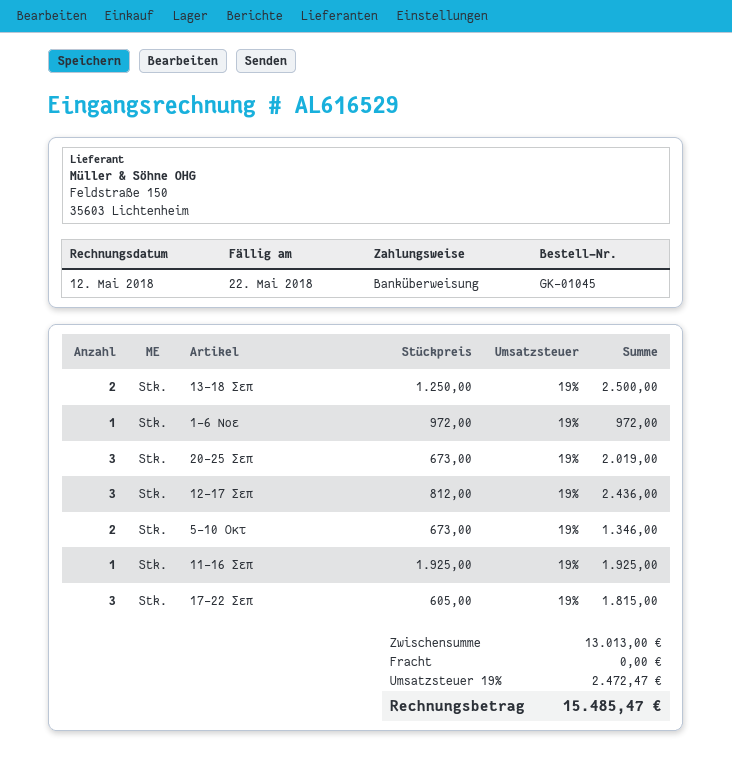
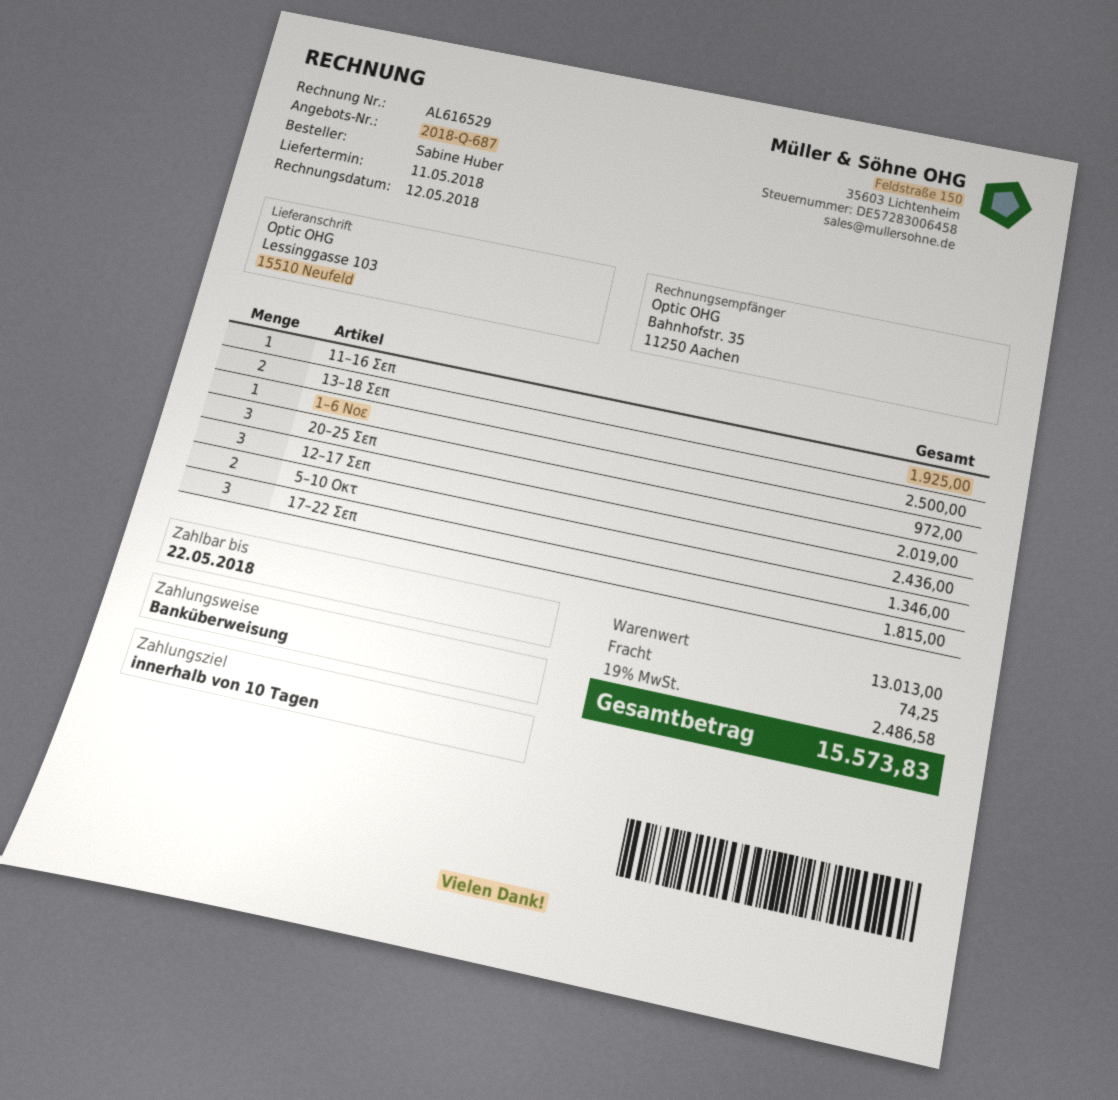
shipping: 0.00 -> 74.25
tax: 19% = 2472.47 -> 19% = 2486.58
total: 15485.47 -> 15573.83

